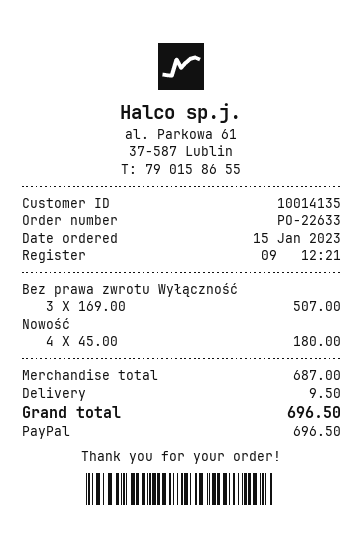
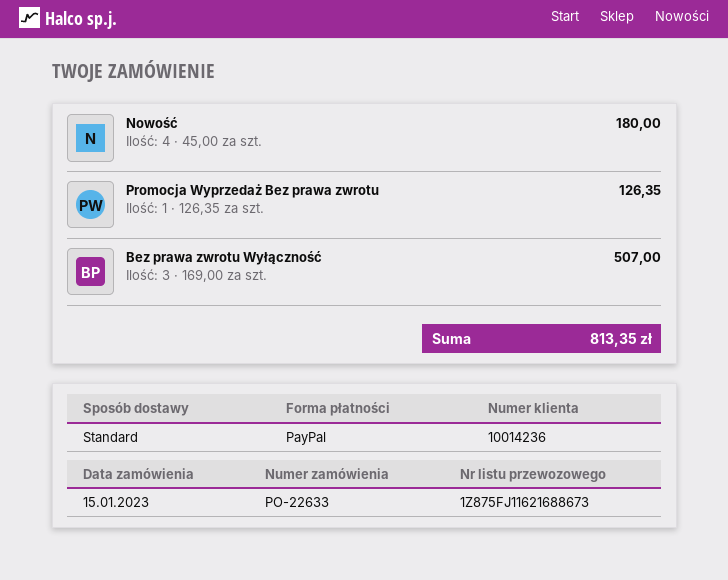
customer number: 10014135 -> 10014236
Promocja Wyprzedaż Bez prawa zwrotu: none -> 1 x 126.35 = 126.35
shipping: 9.50 -> none
total: 696.50 -> 813.35

